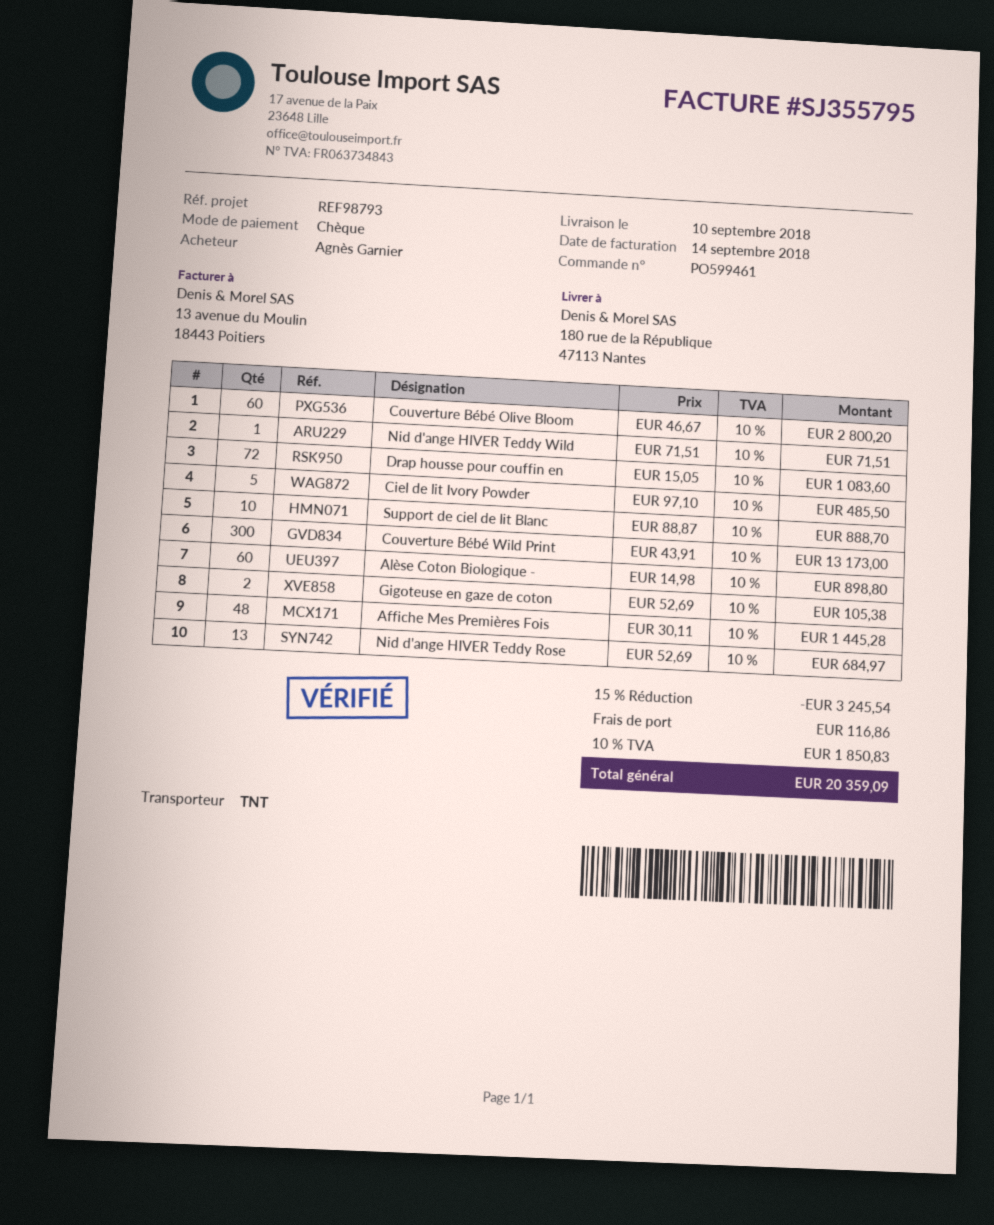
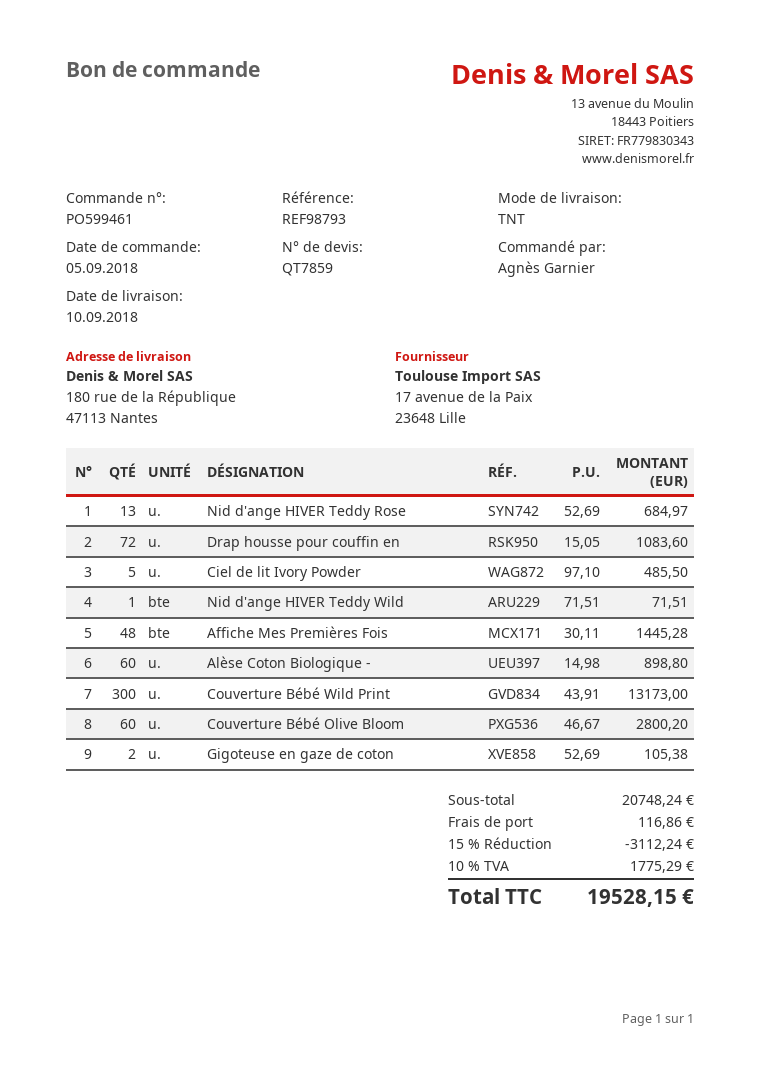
Support de ciel de lit Blanc: 10 x 88.87 = 888.70 -> none
discount: 15% = 3245.54 -> 15% = 3112.24
tax: 10% = 1850.83 -> 10% = 1775.29
total: 20359.09 -> 19528.15

